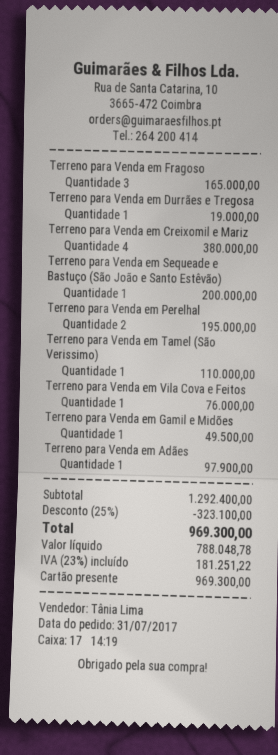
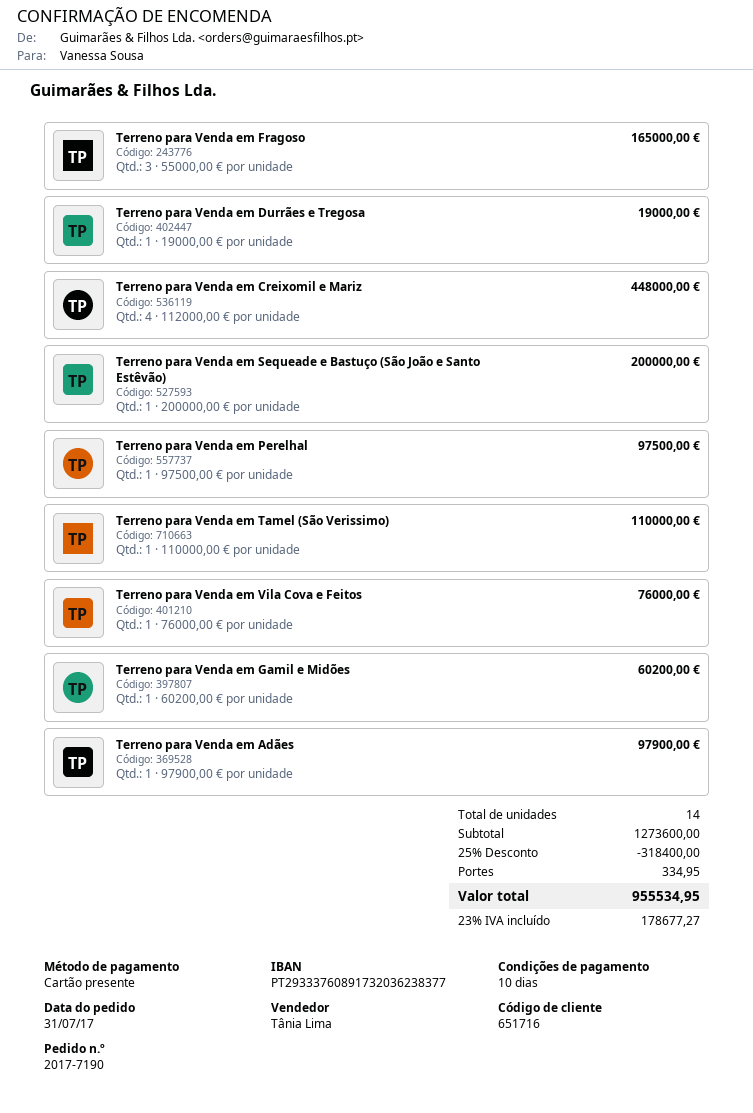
Terreno para Venda em Creixomil e Mariz: 4 for 380000.00 -> 4 for 448000.00
Terreno para Venda em Perelhal: 2 for 195000.00 -> 1 for 97500.00
Terreno para Venda em Gamil e Midões: 1 for 49500.00 -> 1 for 60200.00
subtotal: 1292400.00 -> 1273600.00
discount: 25% = 323100.00 -> 25% = 318400.00
shipping: none -> 334.95
tax: 23% = 181251.22 -> 23% = 178677.27
total: 969300.00 -> 955534.95

